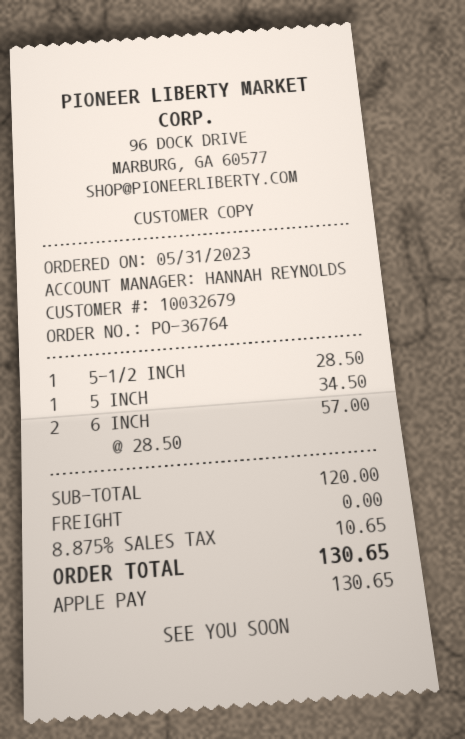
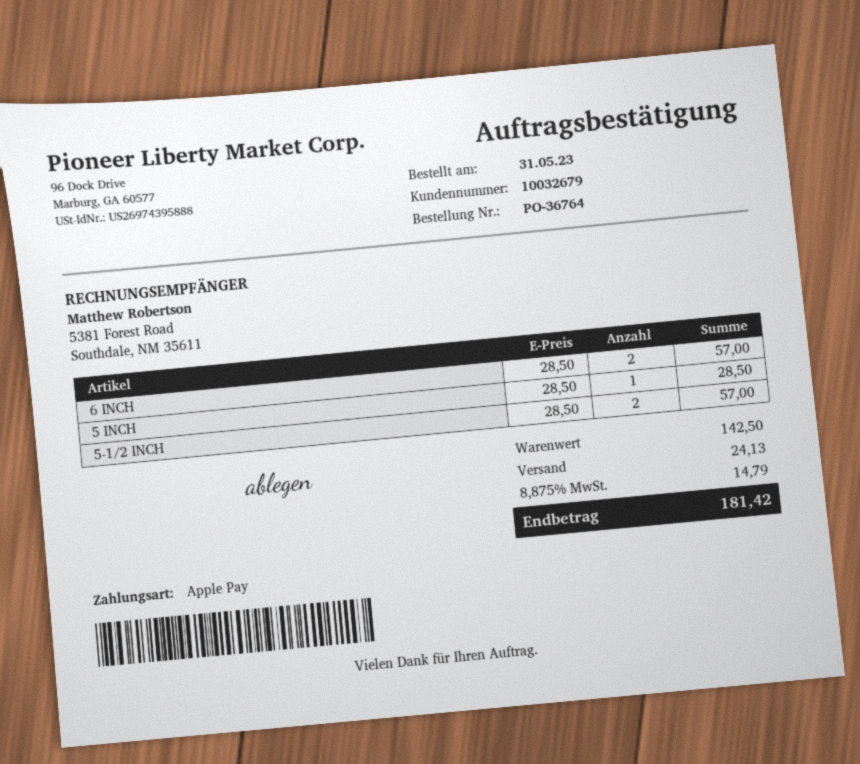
5-1/2 INCH: 1 x 28.50 = 28.50 -> 2 x 28.50 = 57.00
5 INCH: 1 x 34.50 = 34.50 -> 1 x 28.50 = 28.50
subtotal: 120.00 -> 142.50
shipping: 0.00 -> 24.13
tax: 8.875% = 10.65 -> 8.875% = 14.79
total: 130.65 -> 181.42

